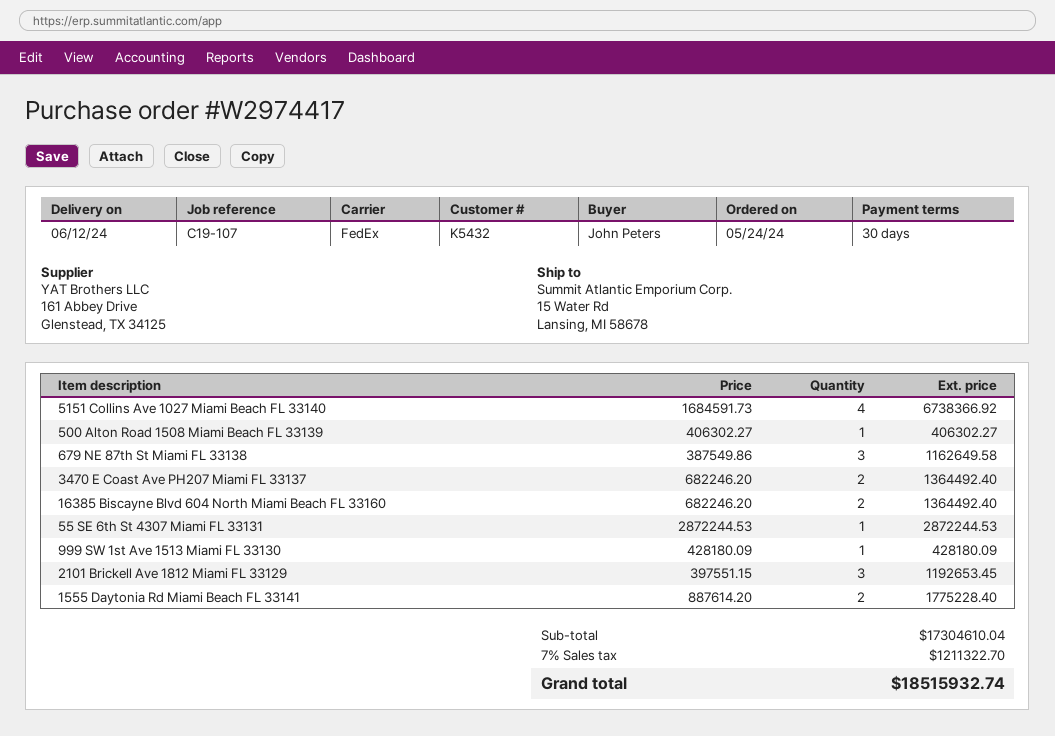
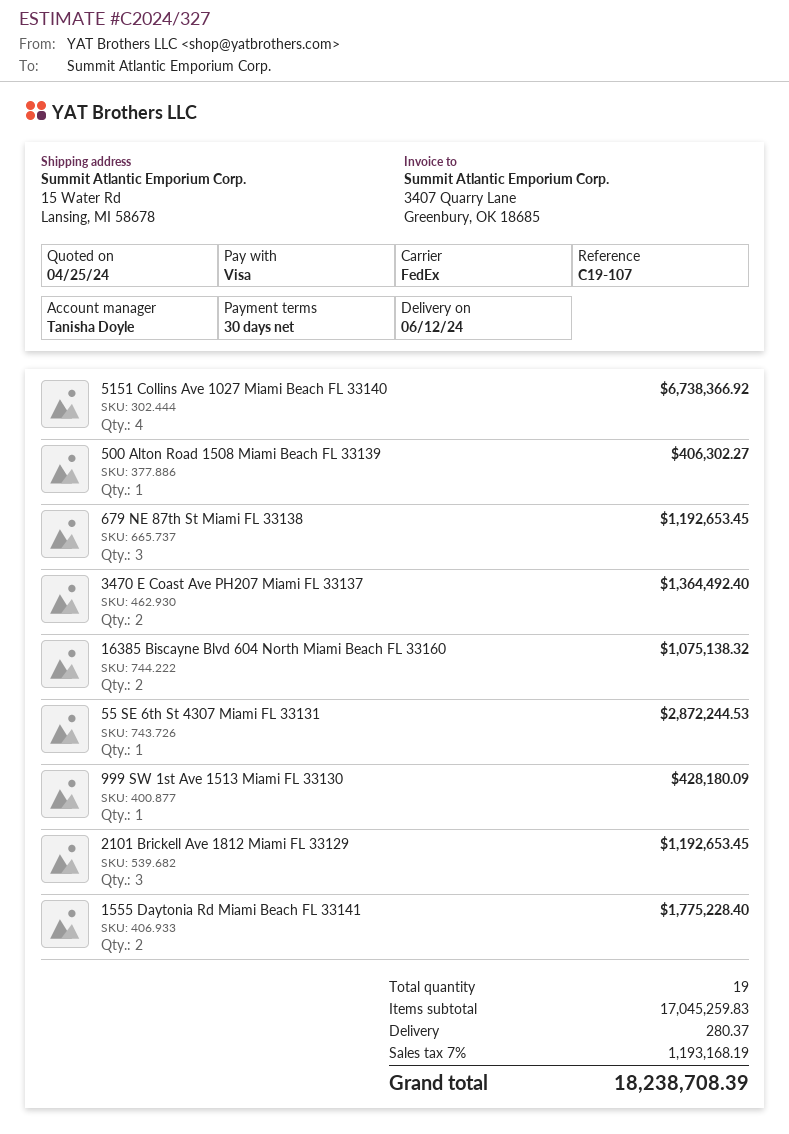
679 NE 87th St Miami FL 33138: 3 for 1162649.58 -> 3 for 1192653.45
16385 Biscayne Blvd 604 North Miami Beach FL 33160: 2 for 1364492.40 -> 2 for 1075138.32
subtotal: 17304610.04 -> 17045259.83
shipping: none -> 280.37
tax: 7% = 1211322.70 -> 7% = 1193168.19
total: 18515932.74 -> 18238708.39

